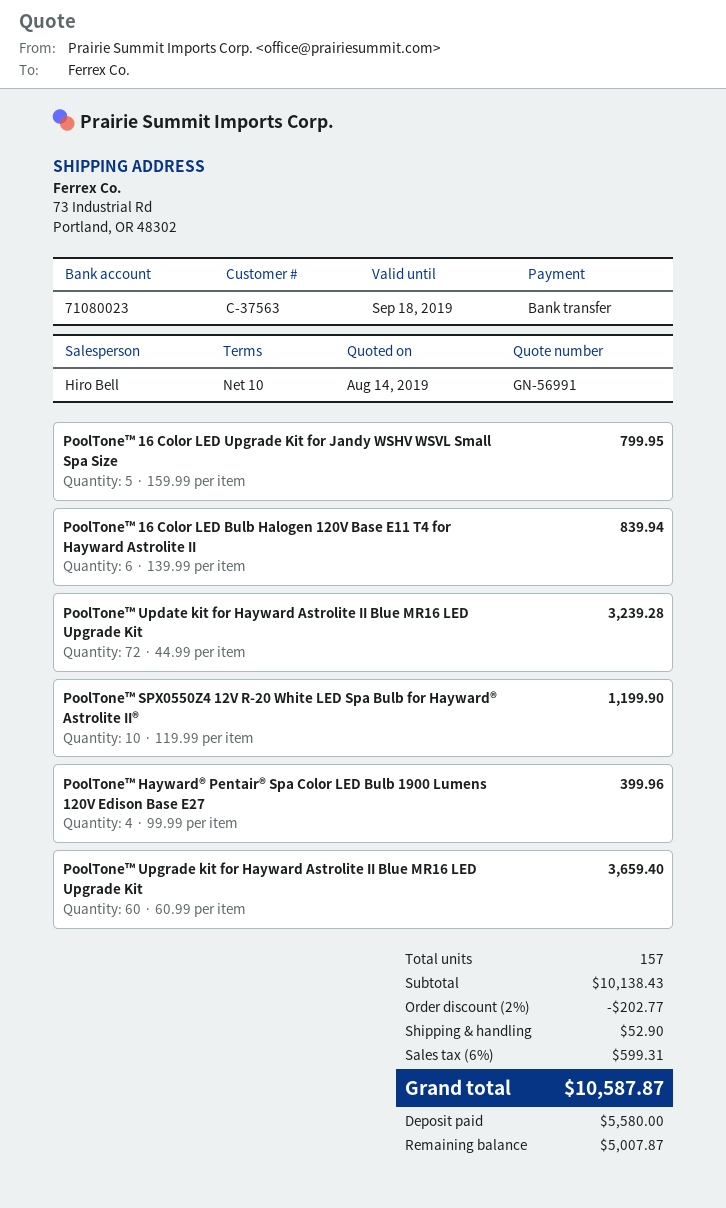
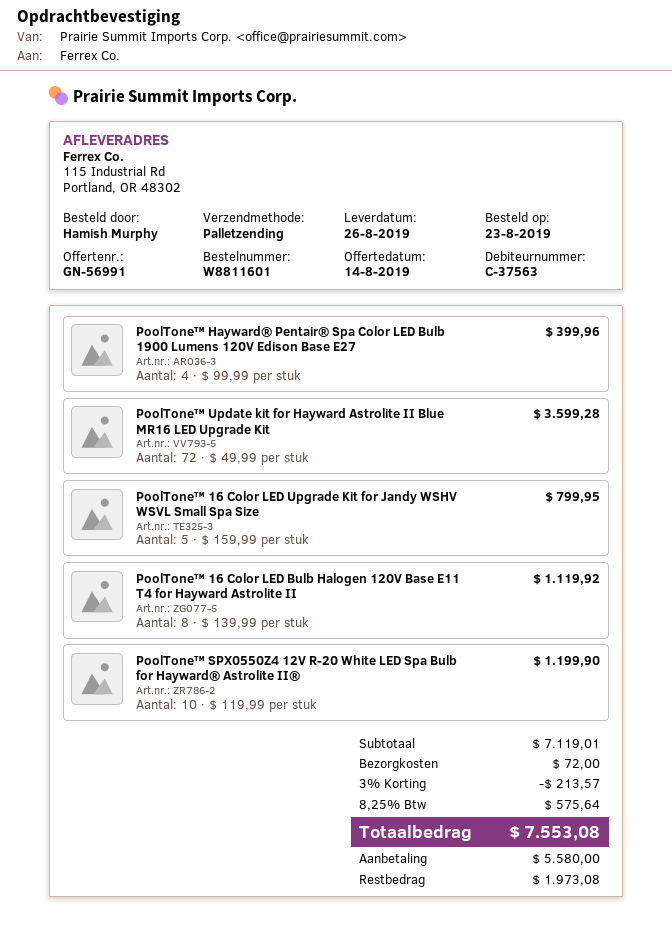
ship to: 73 Industrial Rd, Portland, OR 48302 -> 115 Industrial Rd, Portland, OR 48302
PoolTone™ 16 Color LED Bulb Halogen 120V Base E11 T4 for Hayward Astrolite II: 6 x 139.99 = 839.94 -> 8 x 139.99 = 1119.92
PoolTone™ Update kit for Hayward Astrolite II Blue MR16 LED Upgrade Kit: 72 x 44.99 = 3239.28 -> 72 x 49.99 = 3599.28
PoolTone™ Upgrade kit for Hayward Astrolite II Blue MR16 LED Upgrade Kit: 60 x 60.99 = 3659.40 -> none
subtotal: 10138.43 -> 7119.01
discount: 2% = 202.77 -> 3% = 213.57
shipping: 52.90 -> 72.00
tax: 6% = 599.31 -> 8.25% = 575.64
total: 10587.87 -> 7553.08
balance: 5007.87 -> 1973.08

